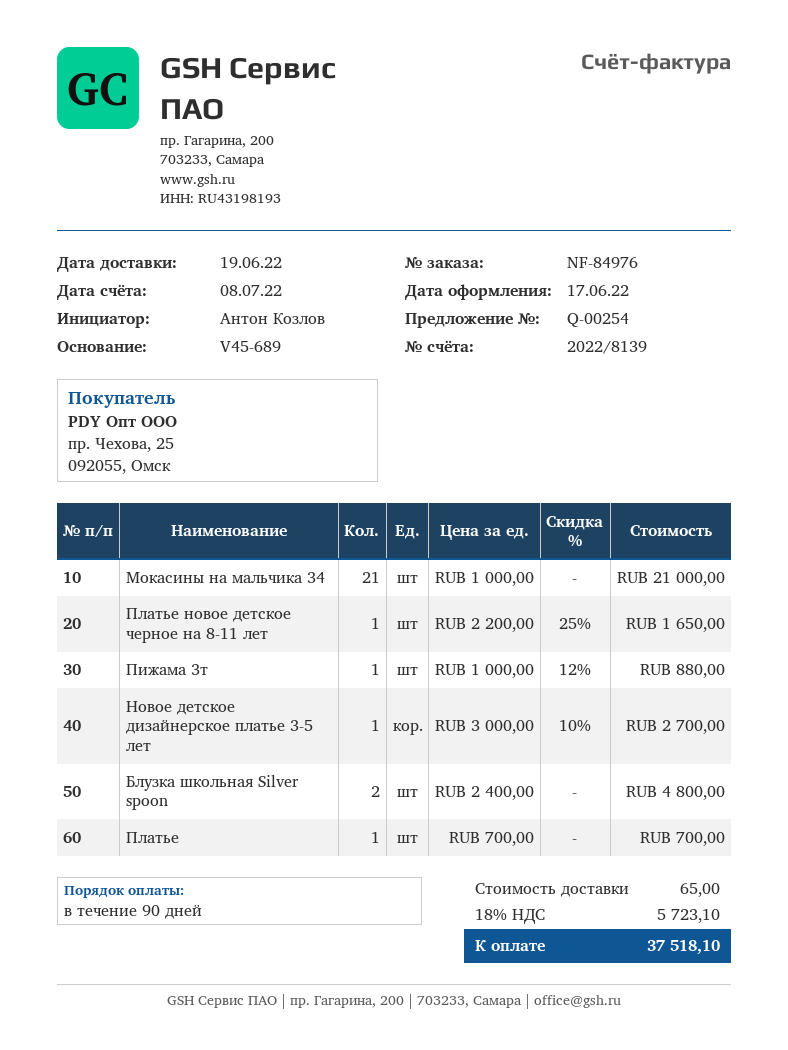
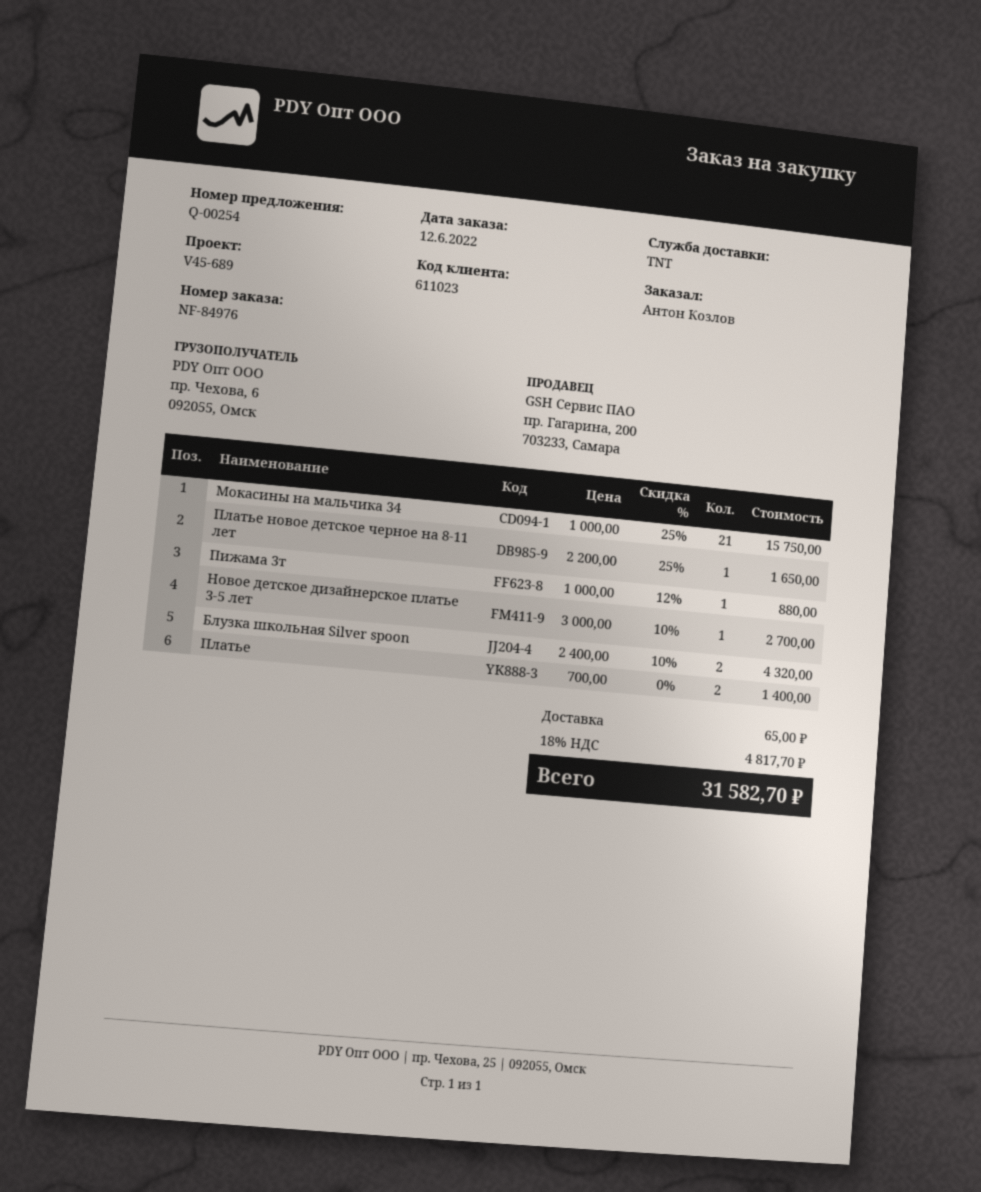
order date: 2022-06-17 -> 2022-06-12
Мокасины на мальчика 34: 21 x 1000.00 = 21000.00 -> 21 x 1000.00 - 25% = 15750.00
Блузка школьная Silver spoon: 2 x 2400.00 = 4800.00 -> 2 x 2400.00 - 10% = 4320.00
Платье: 1 x 700.00 = 700.00 -> 2 x 700.00 = 1400.00
tax: 18% = 5723.10 -> 18% = 4817.70
total: 37518.10 -> 31582.70

